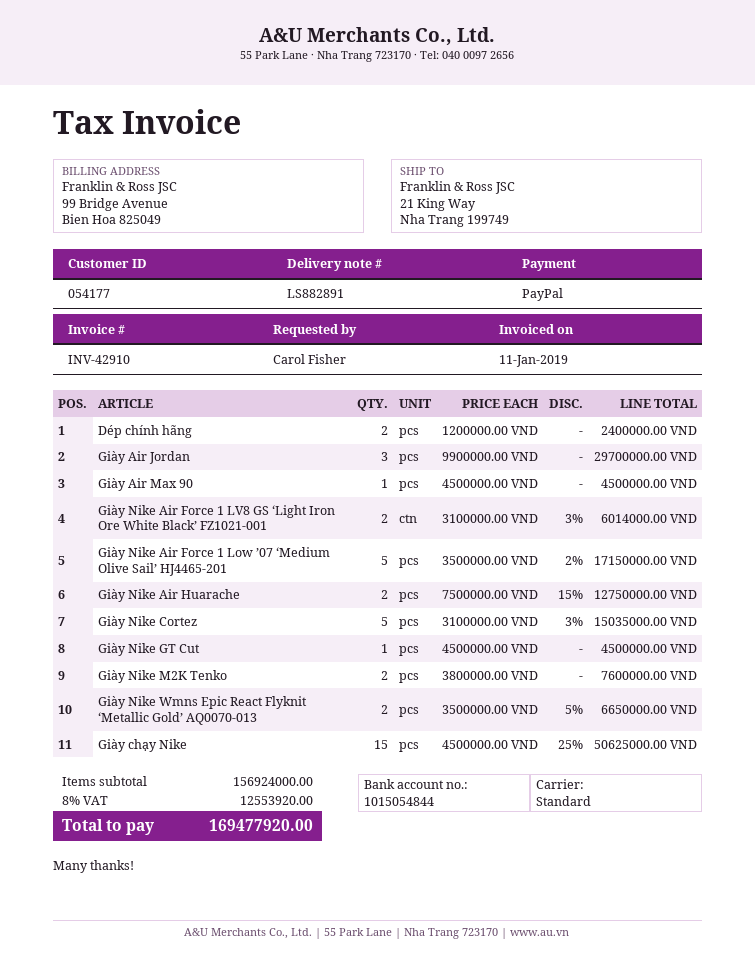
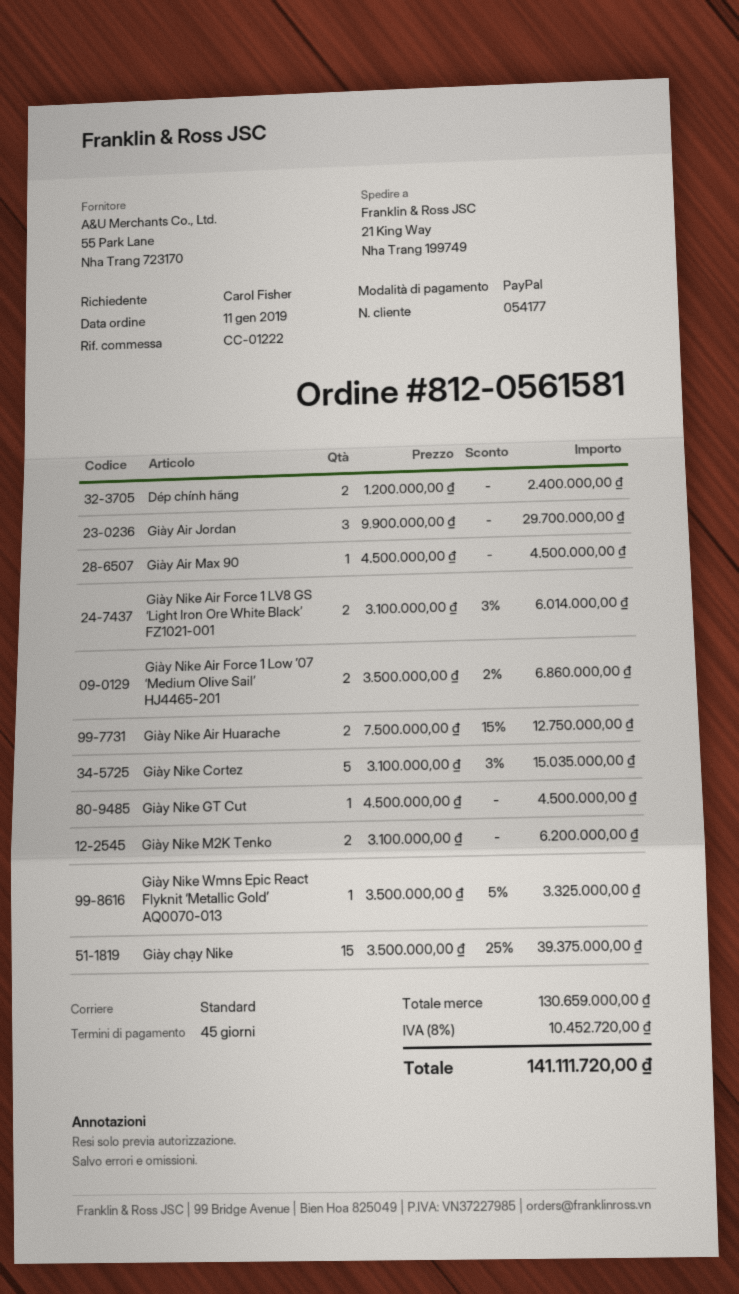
Giày Nike Air Force 1 Low ’07 ‘Medium Olive Sail’ HJ4465-201: 5 x 3500000.00 - 2% = 17150000.00 -> 2 x 3500000.00 - 2% = 6860000.00
Giày Nike M2K Tenko: 2 x 3800000.00 = 7600000.00 -> 2 x 3100000.00 = 6200000.00
Giày Nike Wmns Epic React Flyknit ‘Metallic Gold’ AQ0070-013: 2 x 3500000.00 - 5% = 6650000.00 -> 1 x 3500000.00 - 5% = 3325000.00
Giày chạy Nike: 15 x 4500000.00 - 25% = 50625000.00 -> 15 x 3500000.00 - 25% = 39375000.00
subtotal: 156924000.00 -> 130659000.00
tax: 8% = 12553920.00 -> 8% = 10452720.00
total: 169477920.00 -> 141111720.00

